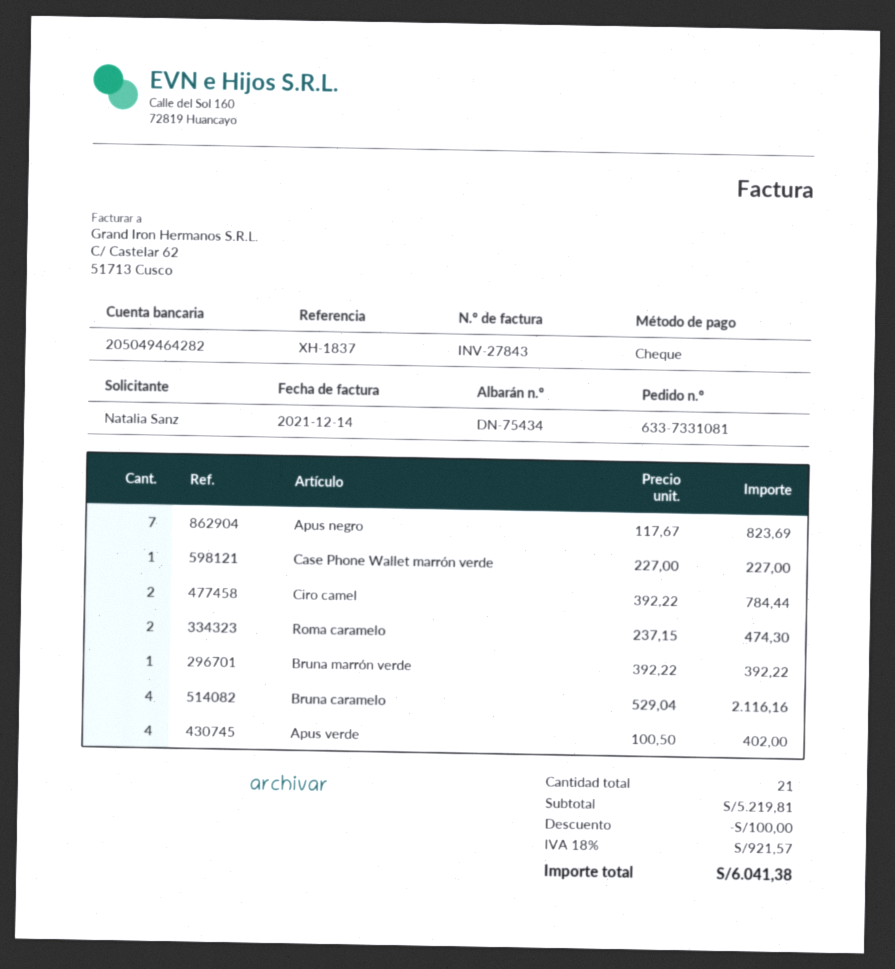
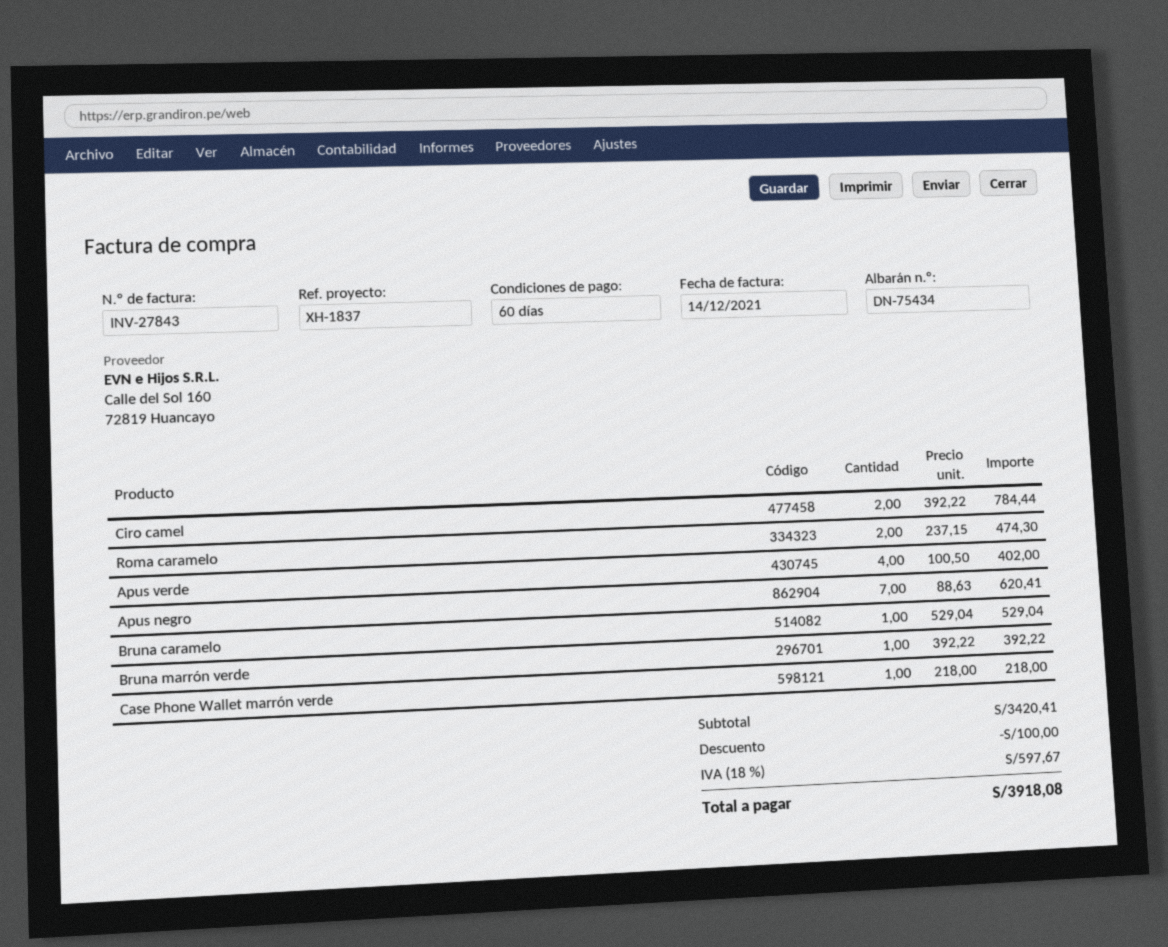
Apus negro: 7 x 117.67 = 823.69 -> 7 x 88.63 = 620.41
Case Phone Wallet marrón verde: 1 x 227.00 = 227.00 -> 1 x 218.00 = 218.00
Bruna caramelo: 4 x 529.04 = 2116.16 -> 1 x 529.04 = 529.04
subtotal: 5219.81 -> 3420.41
tax: 18% = 921.57 -> 18% = 597.67
total: 6041.38 -> 3918.08

